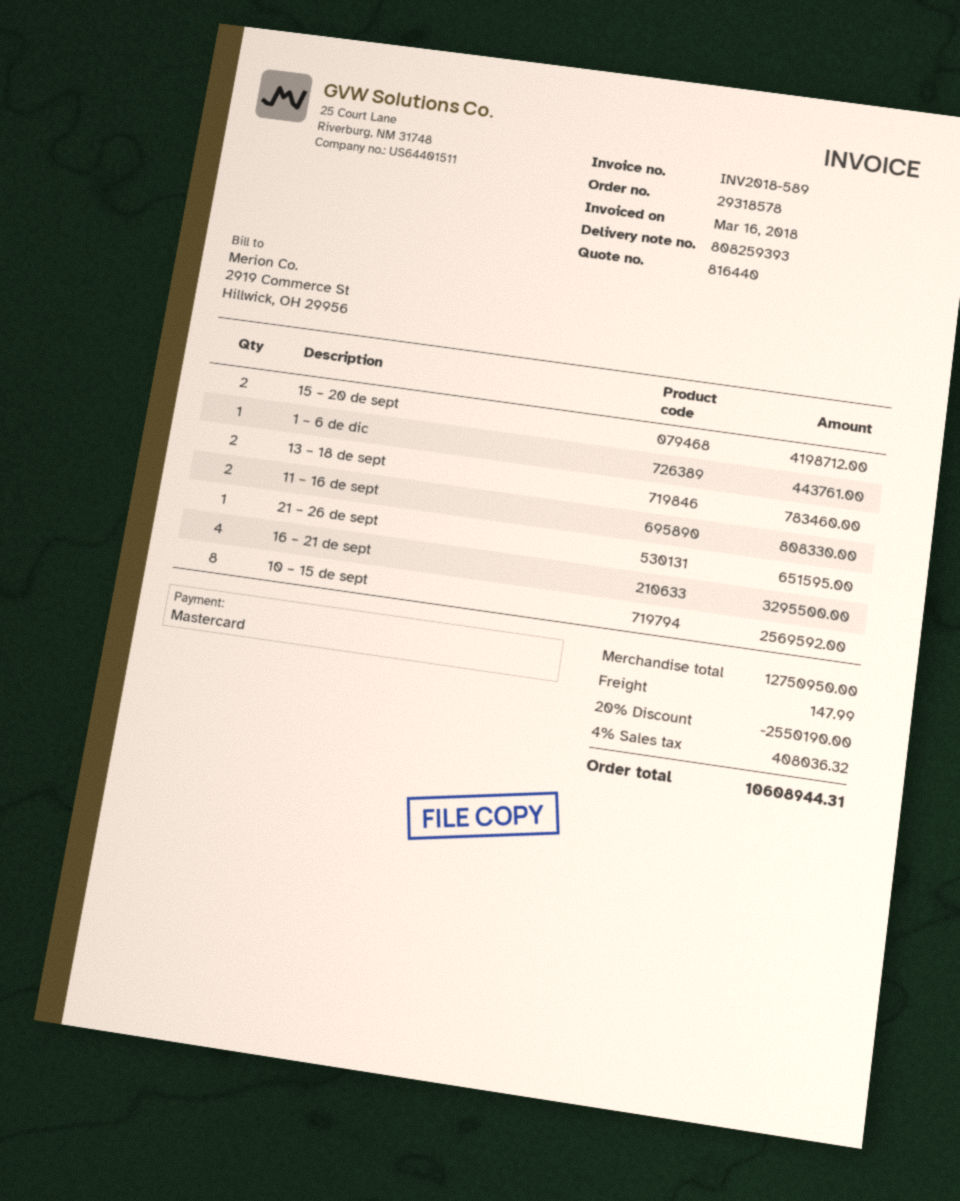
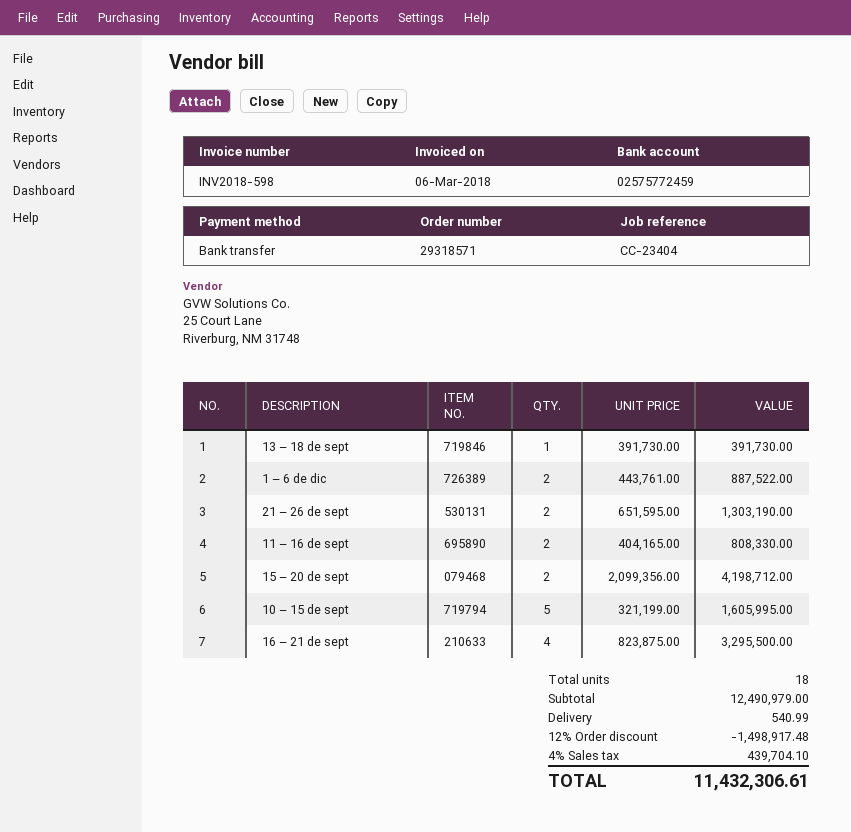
order number: 29318578 -> 29318571
invoice number: INV2018-589 -> INV2018-598
invoice date: 2018-03-16 -> 2018-03-06
payment method: Mastercard -> bank transfer
1 – 6 de dic: 1 for 443761.00 -> 2 for 887522.00
13 – 18 de sept: 2 for 783460.00 -> 1 for 391730.00
21 – 26 de sept: 1 for 651595.00 -> 2 for 1303190.00
10 – 15 de sept: 8 for 2569592.00 -> 5 for 1605995.00
subtotal: 12750950.00 -> 12490979.00
discount: 20% = 2550190.00 -> 12% = 1498917.48
shipping: 147.99 -> 540.99
tax: 4% = 408036.32 -> 4% = 439704.10
total: 10608944.31 -> 11432306.61

